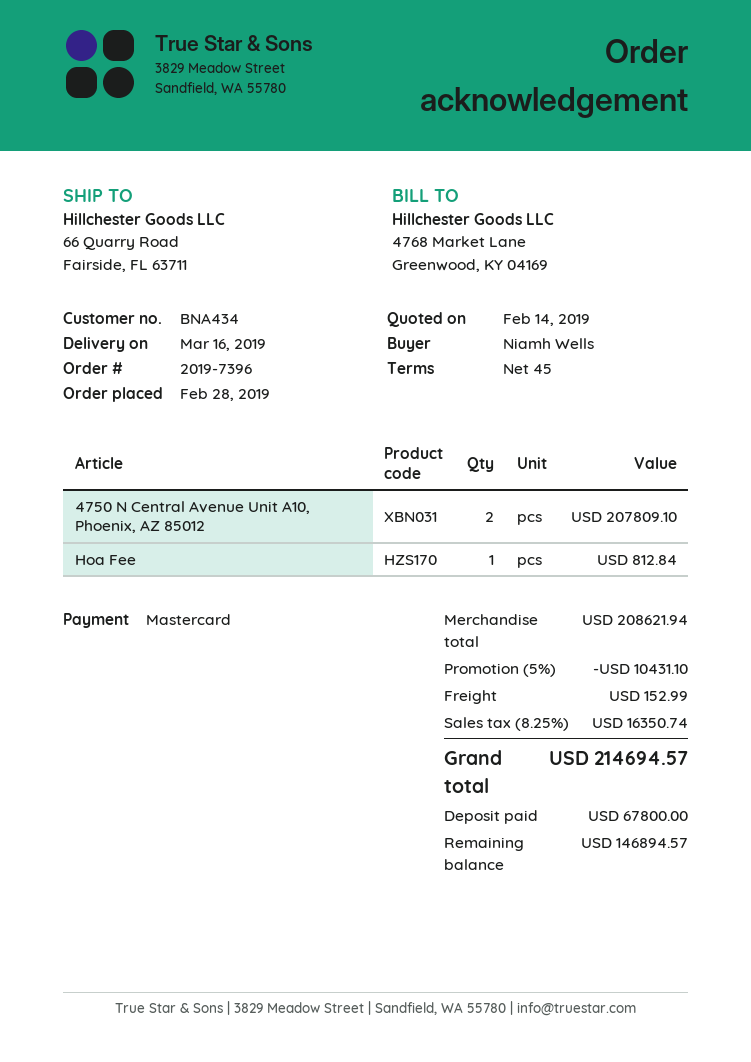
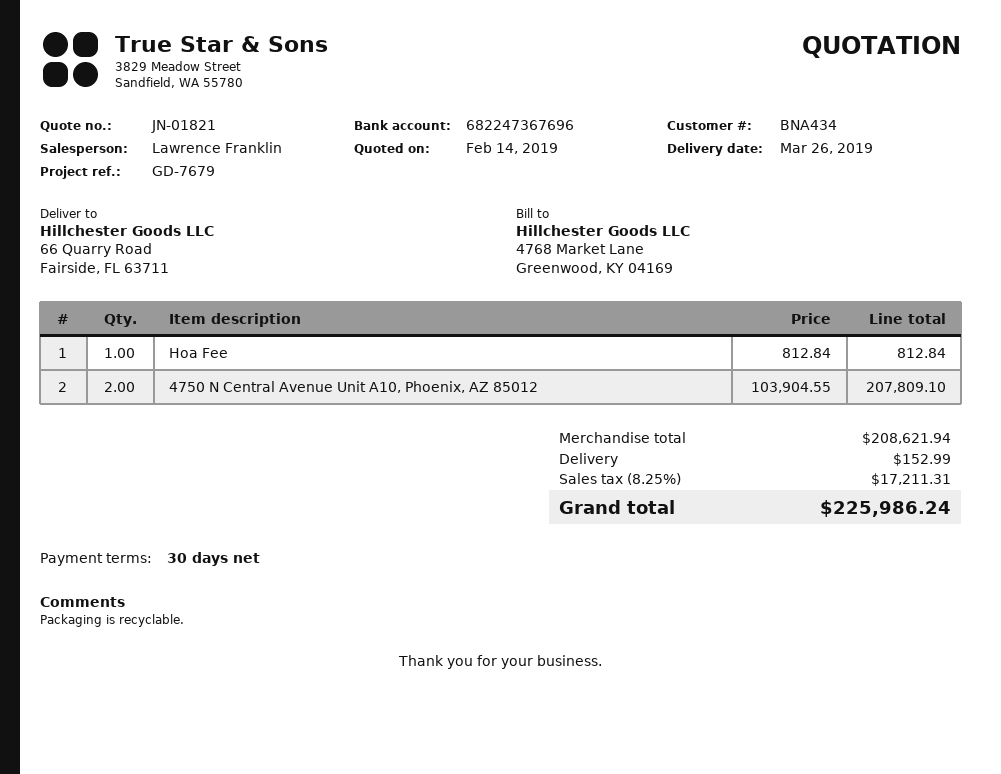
delivery date: 2019-03-16 -> 2019-03-26
payment terms: 45 days -> 30 days
discount: 5% = 10431.10 -> none
tax: 8.25% = 16350.74 -> 8.25% = 17211.31
total: 214694.57 -> 225986.24

